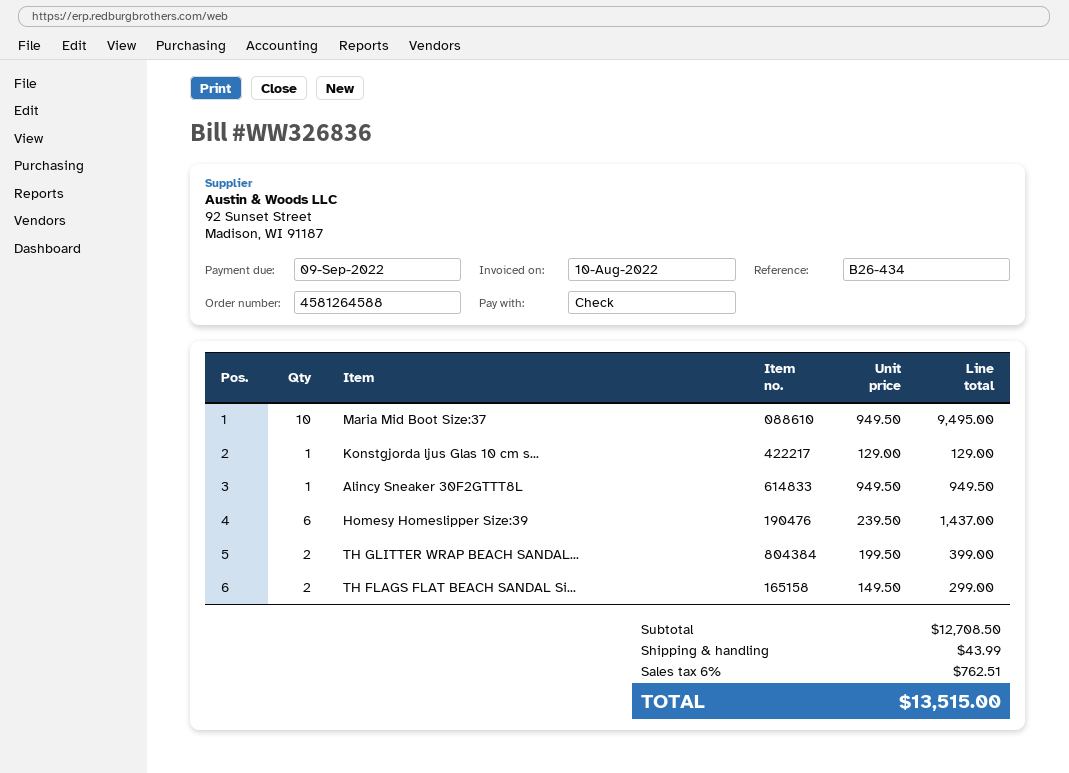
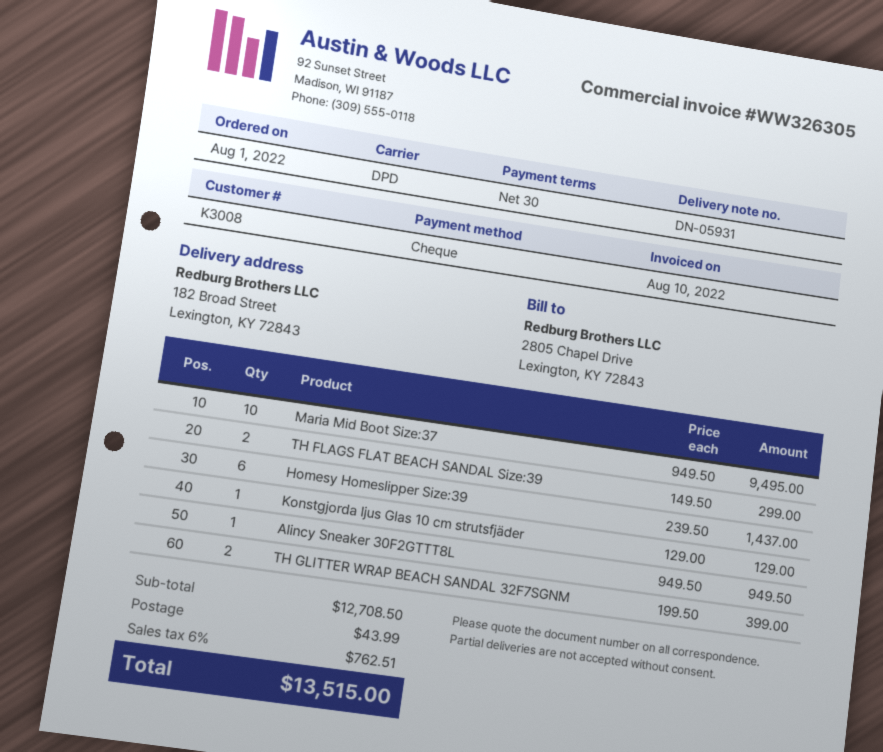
invoice number: WW326836 -> WW326305

